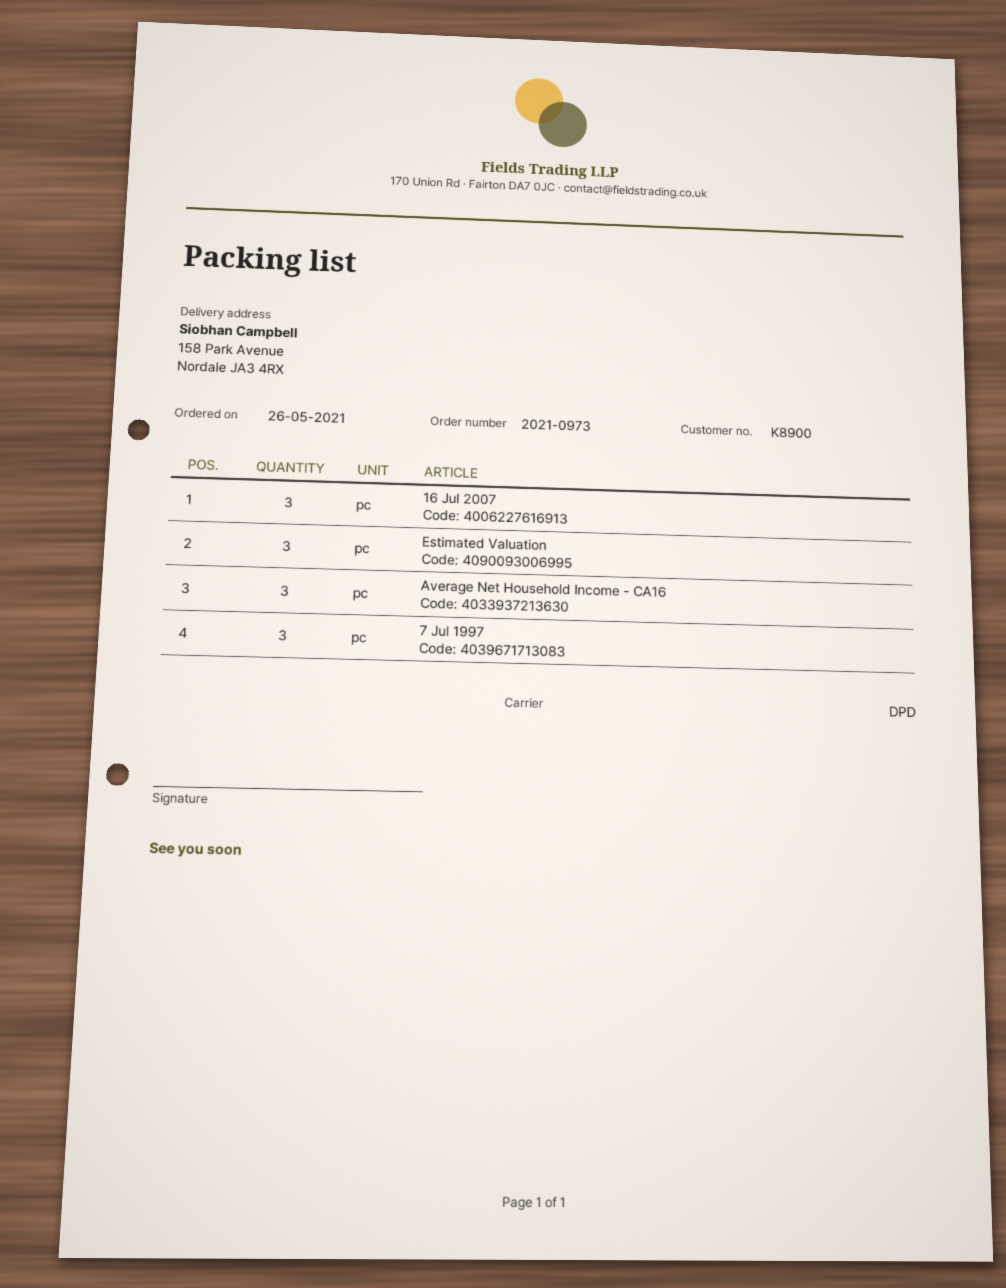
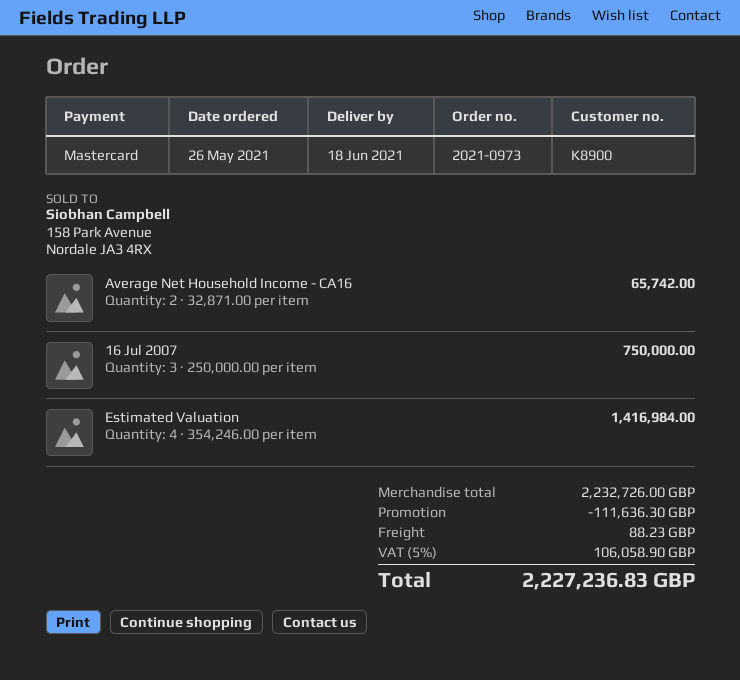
Estimated Valuation: 3 -> 4
Average Net Household Income - CA16: 3 -> 2
7 Jul 1997: 3 -> none

